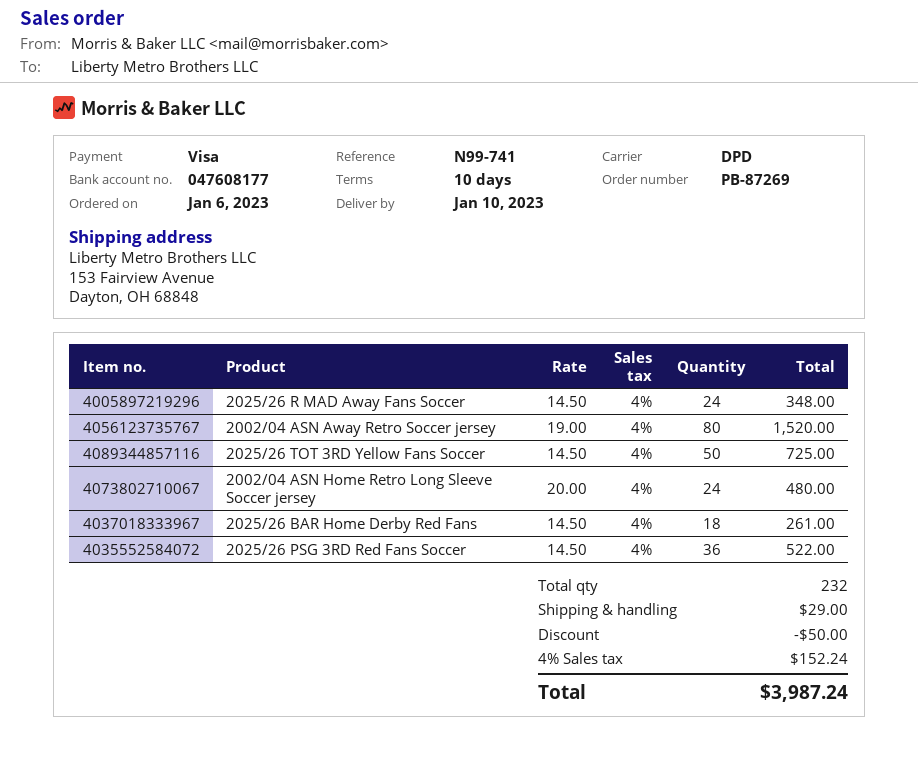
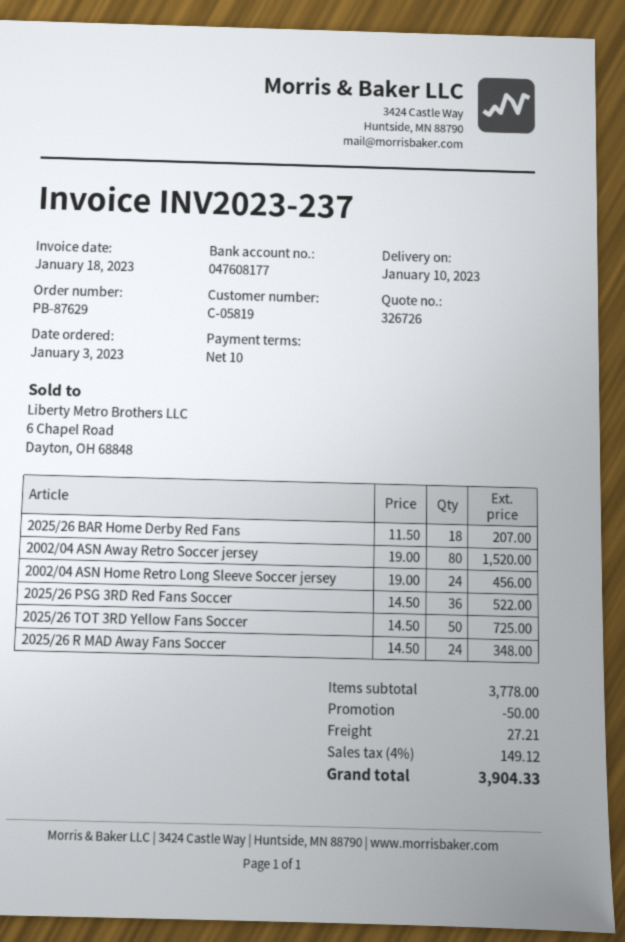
order number: PB-87269 -> PB-87629
order date: 2023-01-06 -> 2023-01-03
2002/04 ASN Home Retro Long Sleeve Soccer jersey: 24 x 20.00 = 480.00 -> 24 x 19.00 = 456.00
2025/26 BAR Home Derby Red Fans: 18 x 14.50 = 261.00 -> 18 x 11.50 = 207.00
shipping: 29.00 -> 27.21
tax: 4% = 152.24 -> 4% = 149.12
total: 3987.24 -> 3904.33

